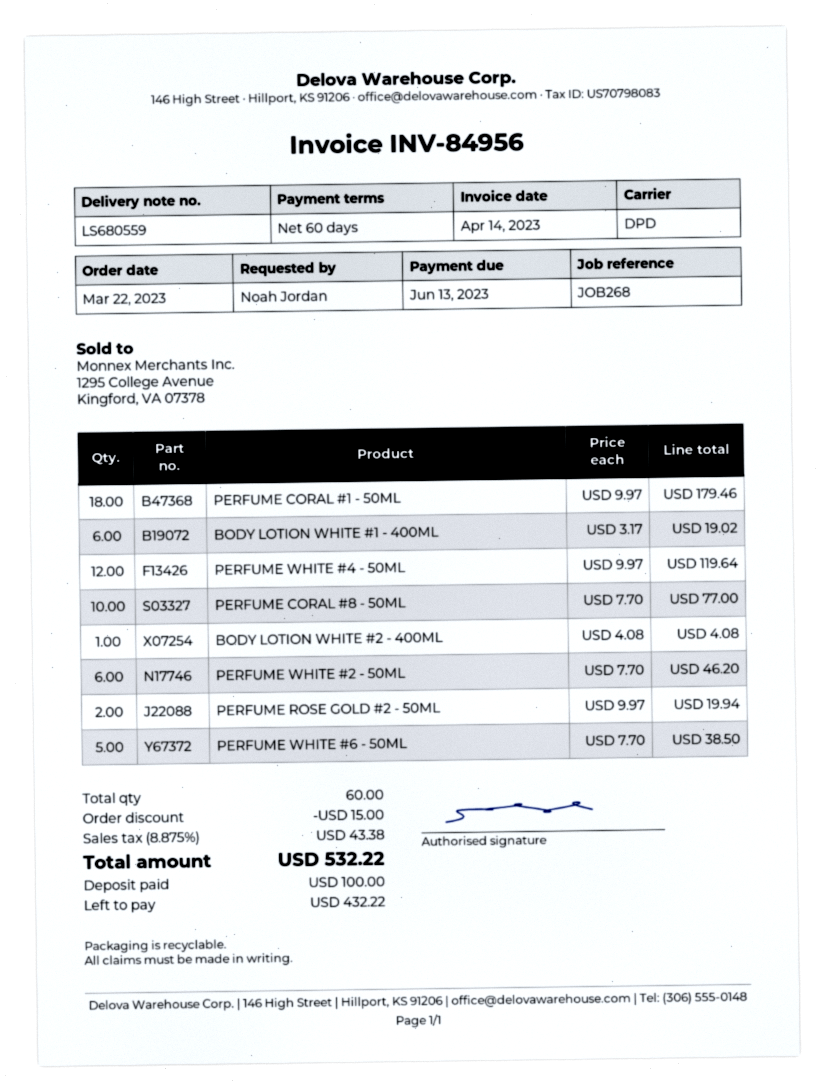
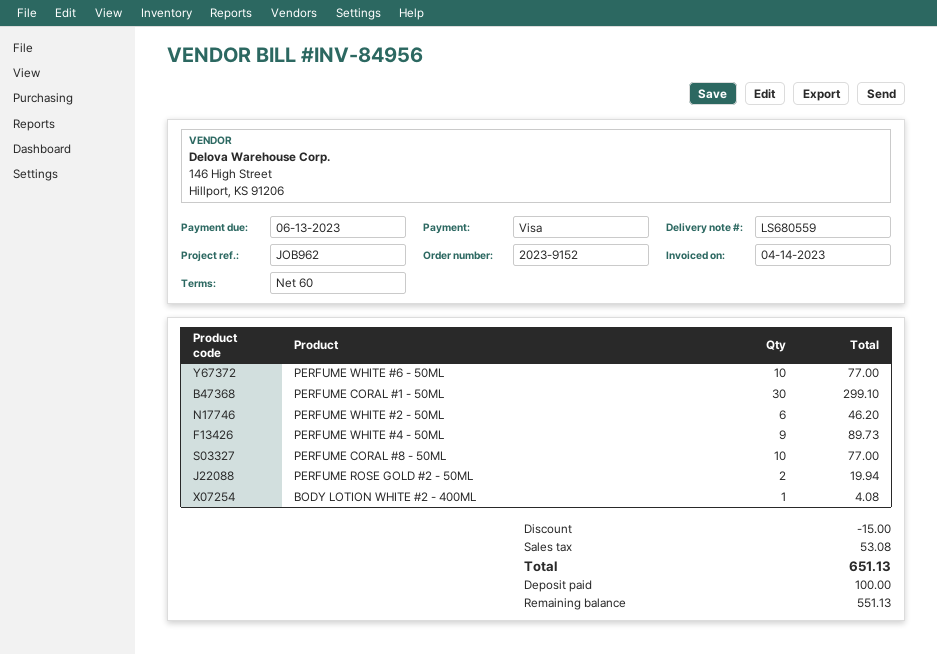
reference: JOB268 -> JOB962
PERFUME CORAL #1 - 50ML: 18 for 179.46 -> 30 for 299.10
BODY LOTION WHITE #1 - 400ML: 6 for 19.02 -> none
PERFUME WHITE #4 - 50ML: 12 for 119.64 -> 9 for 89.73
PERFUME WHITE #6 - 50ML: 5 for 38.50 -> 10 for 77.00
tax: 43.38 -> 53.08
total: 532.22 -> 651.13
balance: 432.22 -> 551.13

